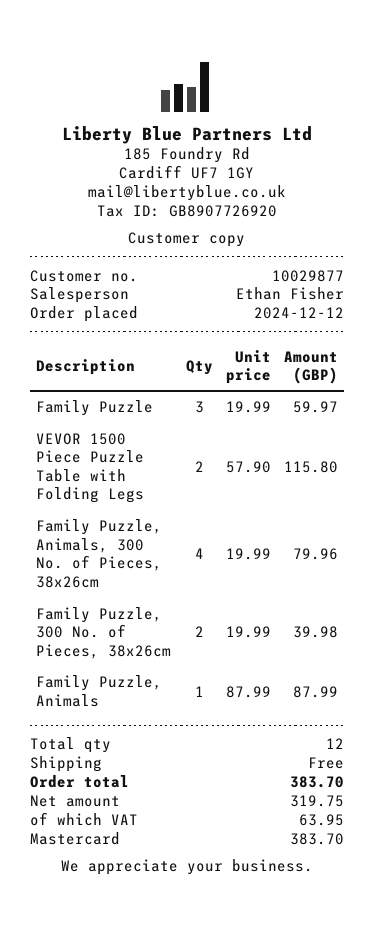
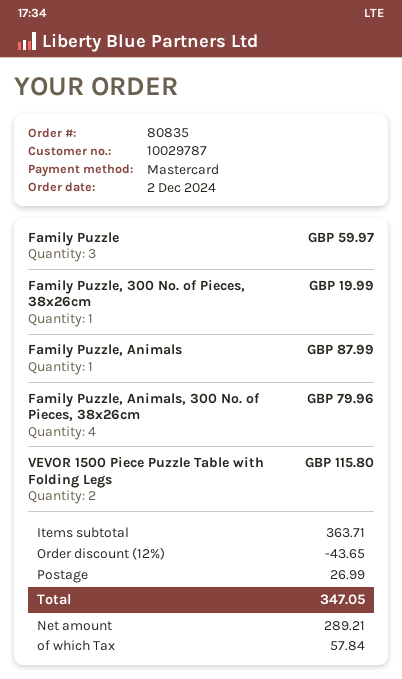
order date: 2024-12-12 -> 2024-12-02
customer number: 10029877 -> 10029787
Family Puzzle, 300 No. of Pieces, 38x26cm: 2 for 39.98 -> 1 for 19.99
discount: none -> 12% = 43.65
shipping: 0.00 -> 26.99
net: 319.75 -> 289.21
tax: 63.95 -> 57.84
total: 383.70 -> 347.05

